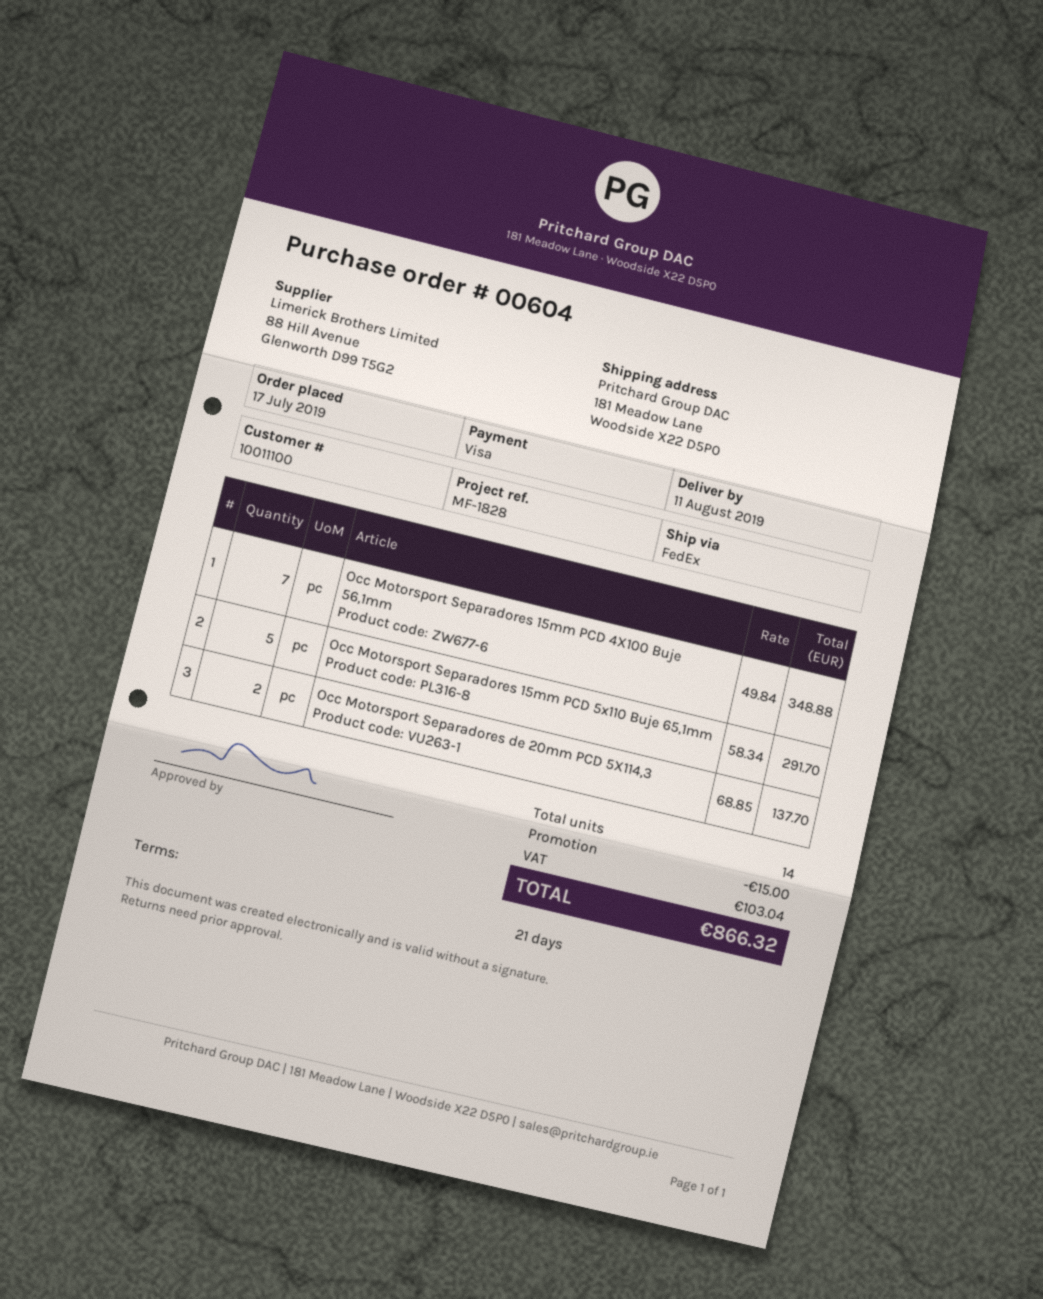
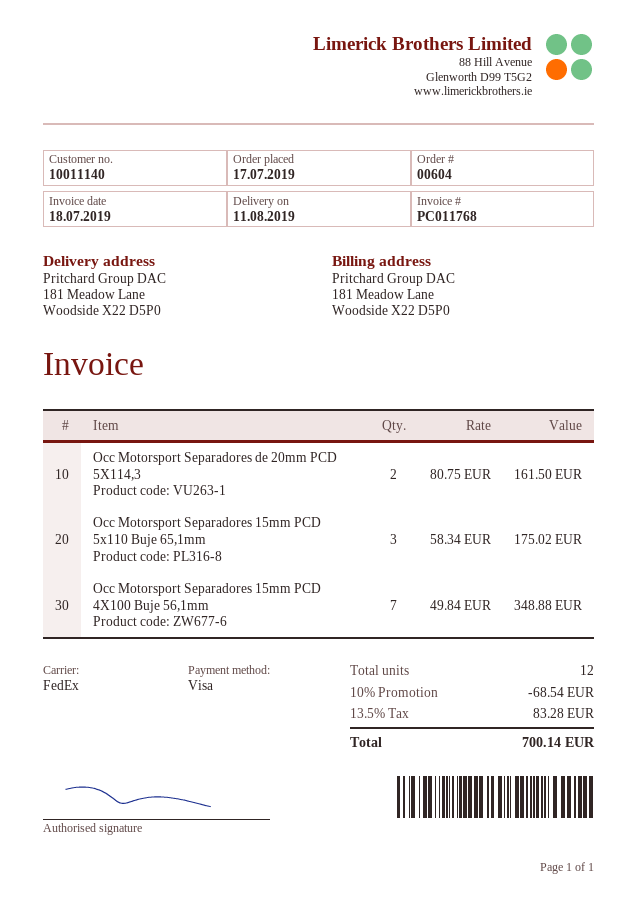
customer number: 10011100 -> 10011140
Occ Motorsport Separadores 15mm PCD 5x110 Buje 65,1mm: 5 x 58.34 = 291.70 -> 3 x 58.34 = 175.02
Occ Motorsport Separadores de 20mm PCD 5X114,3: 2 x 68.85 = 137.70 -> 2 x 80.75 = 161.50
total quantity: 14 -> 12
discount: 15.00 -> 68.54
tax: 103.04 -> 83.28
total: 866.32 -> 700.14

